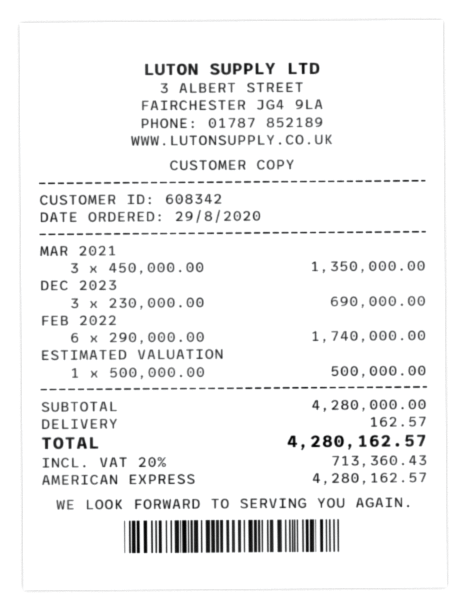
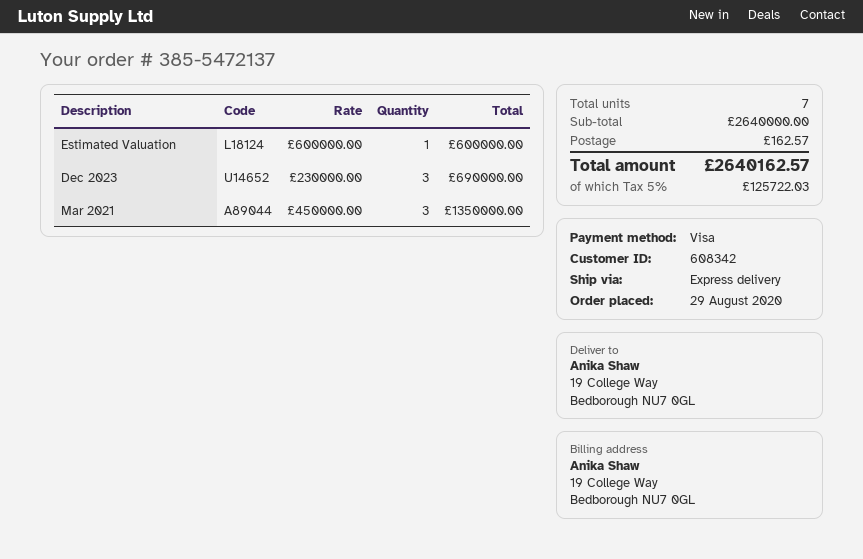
payment method: American Express -> Visa
FEB 2022: 6 x 290000.00 = 1740000.00 -> none
ESTIMATED VALUATION: 1 x 500000.00 = 500000.00 -> 1 x 600000.00 = 600000.00
subtotal: 4280000.00 -> 2640000.00
tax: 20% = 713360.43 -> 5% = 125722.03
total: 4280162.57 -> 2640162.57

